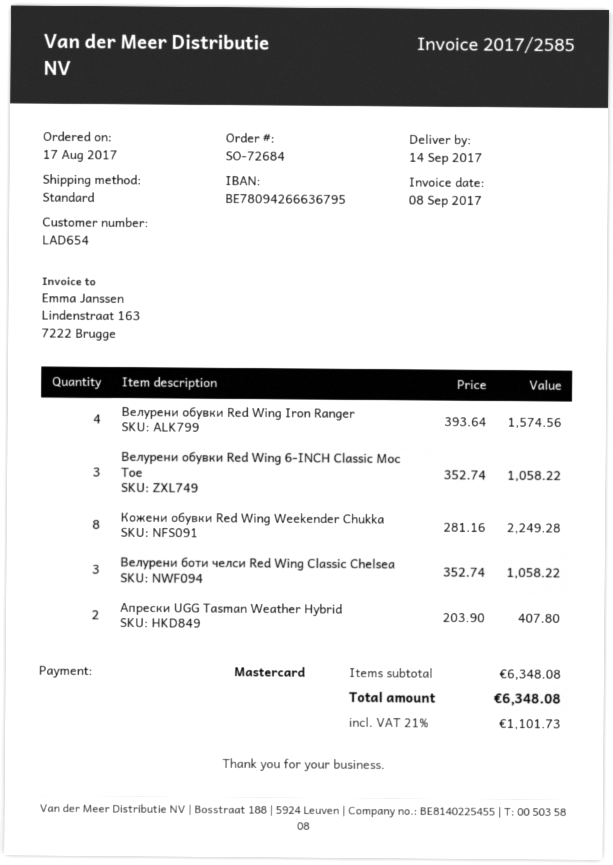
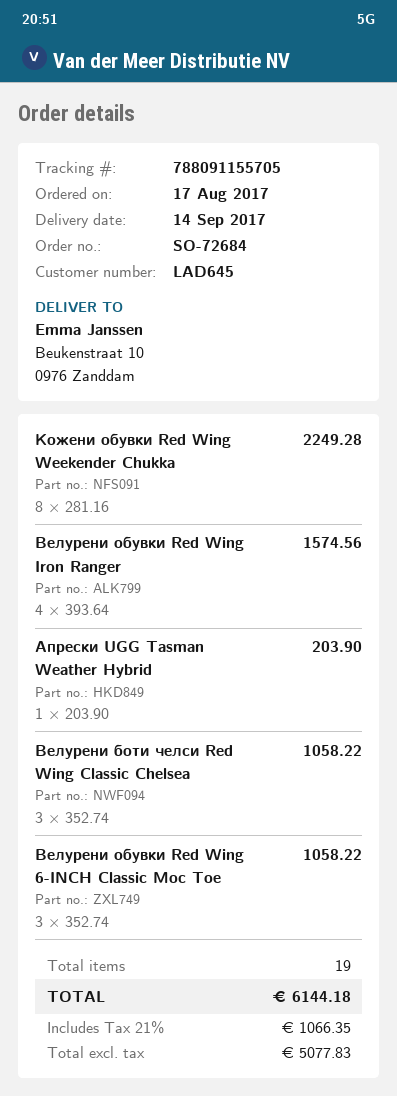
customer number: LAD654 -> LAD645
Апрески UGG Tasman Weather Hybrid: 2 x 203.90 = 407.80 -> 1 x 203.90 = 203.90
tax: 21% = 1101.73 -> 21% = 1066.35
total: 6348.08 -> 6144.18

